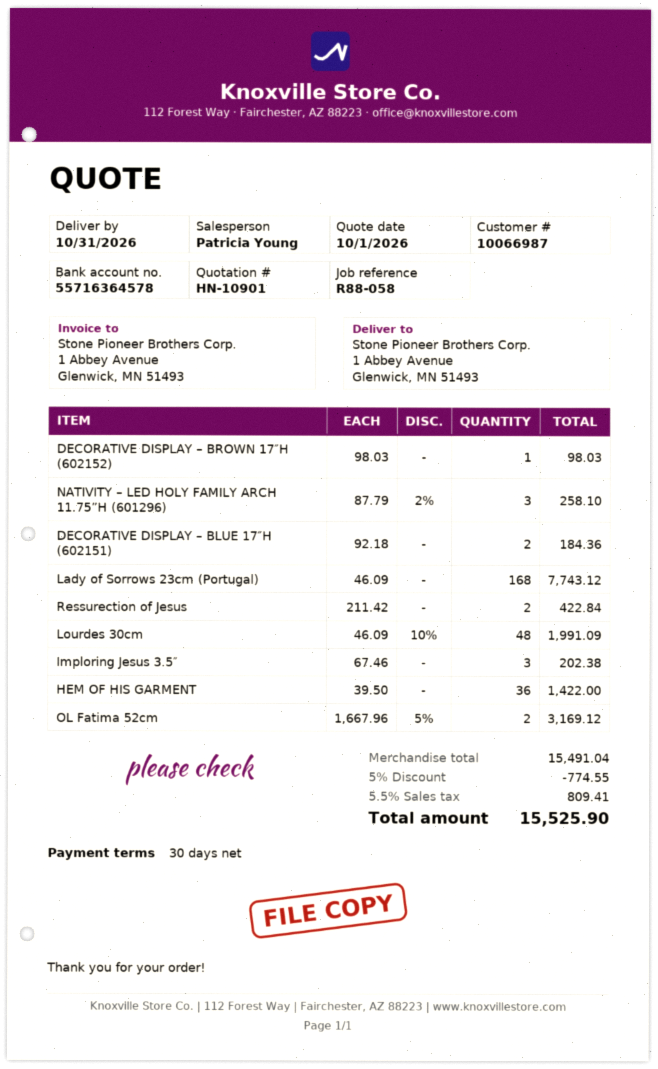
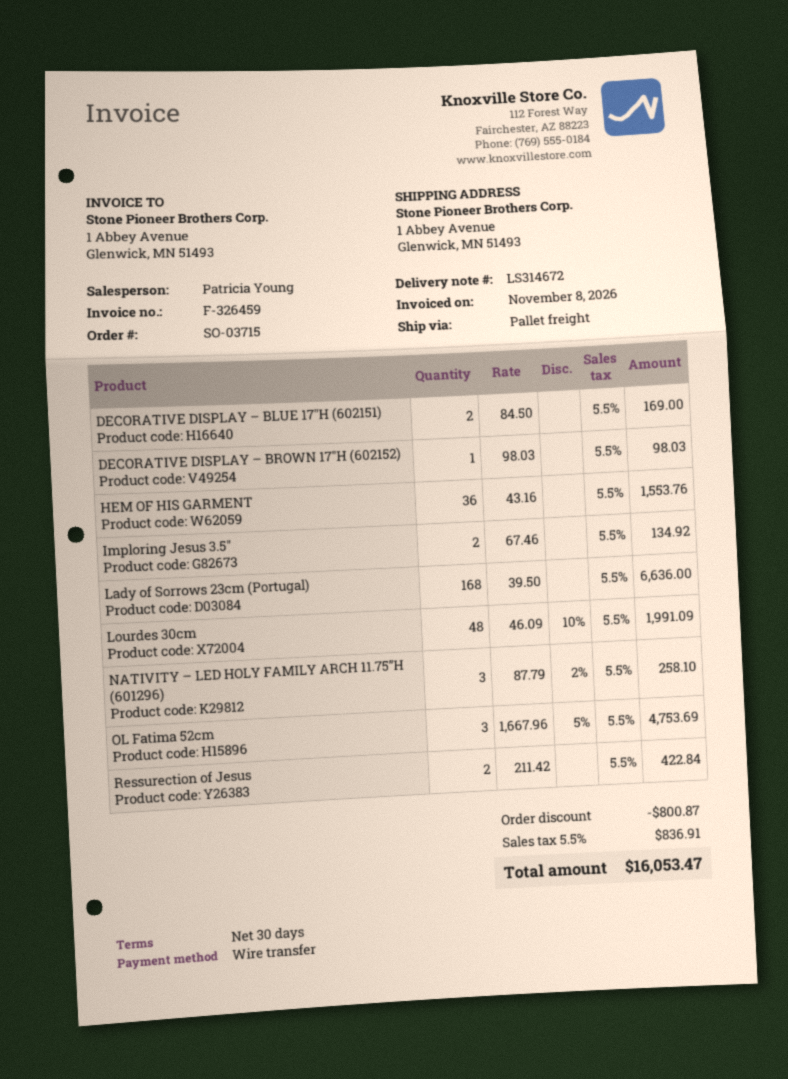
DECORATIVE DISPLAY – BLUE 17″H (602151): 2 x 92.18 = 184.36 -> 2 x 84.50 = 169.00
Lady of Sorrows 23cm (Portugal): 168 x 46.09 = 7743.12 -> 168 x 39.50 = 6636.00
Imploring Jesus 3.5″: 3 x 67.46 = 202.38 -> 2 x 67.46 = 134.92
HEM OF HIS GARMENT: 36 x 39.50 = 1422.00 -> 36 x 43.16 = 1553.76
OL Fatima 52cm: 2 x 1667.96 - 5% = 3169.12 -> 3 x 1667.96 - 5% = 4753.69
discount: 774.55 -> 800.87
tax: 5.5% = 809.41 -> 5.5% = 836.91
total: 15525.90 -> 16053.47

